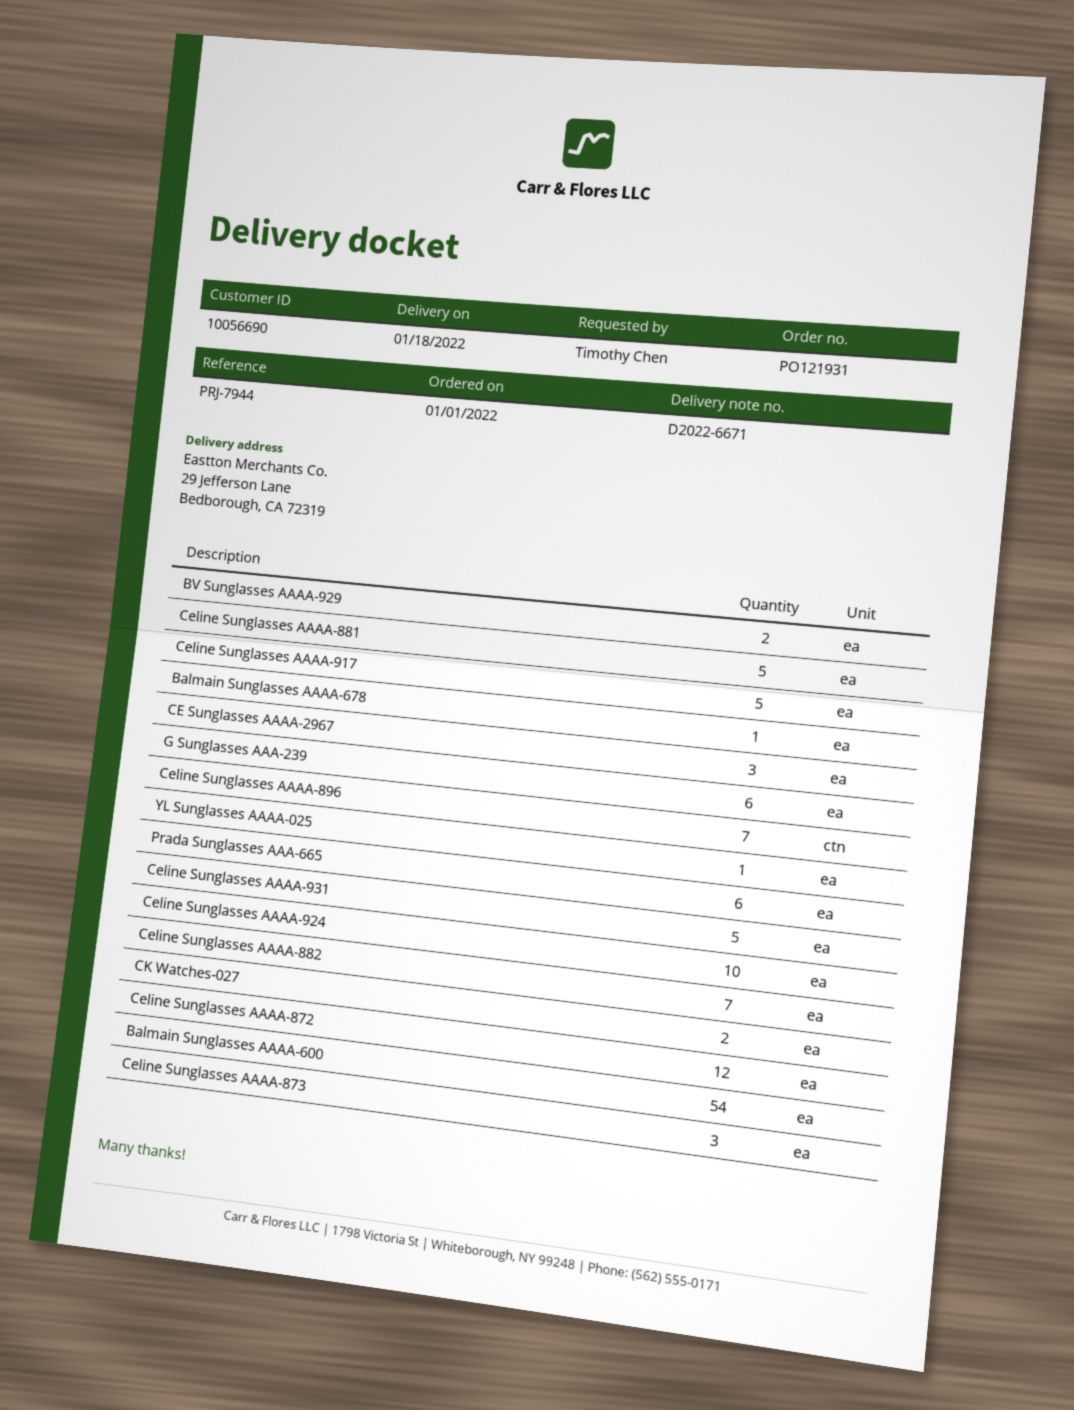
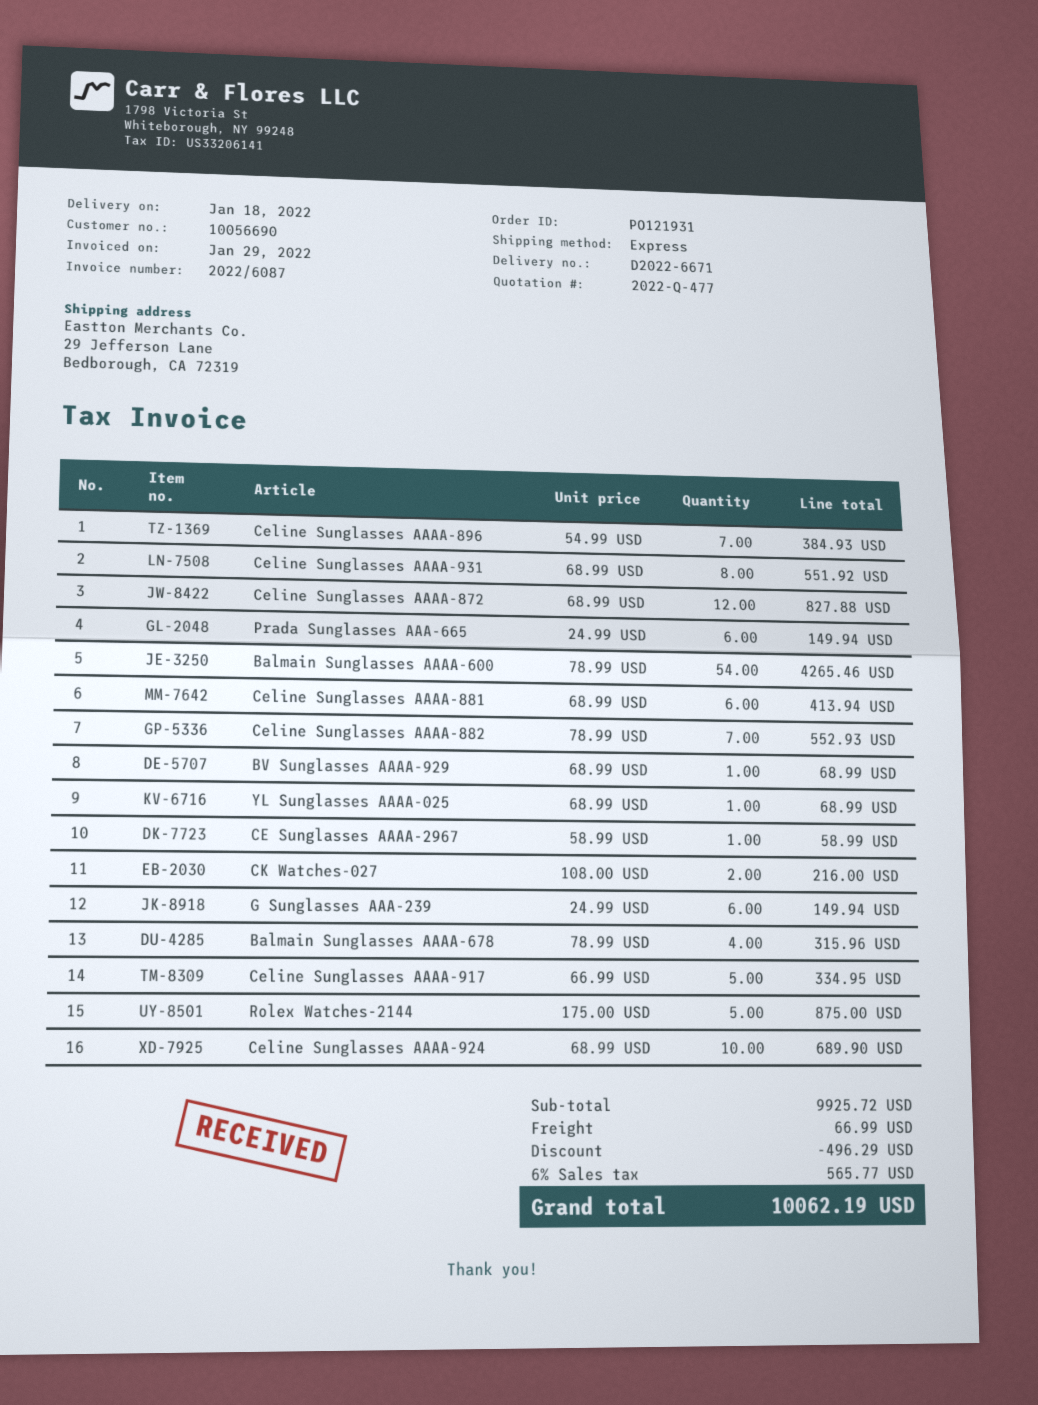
BV Sunglasses AAAA-929: 2 -> 1
Celine Sunglasses AAAA-881: 5 -> 6
Balmain Sunglasses AAAA-678: 1 -> 4
CE Sunglasses AAAA-2967: 3 -> 1
Celine Sunglasses AAAA-931: 5 -> 8
Celine Sunglasses AAAA-873: 3 -> none
Rolex Watches-2144: none -> 5

